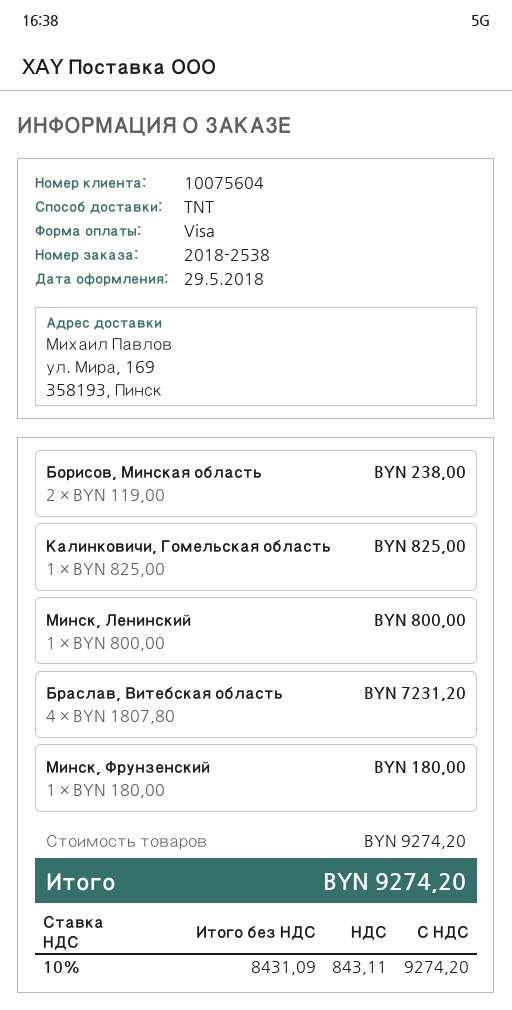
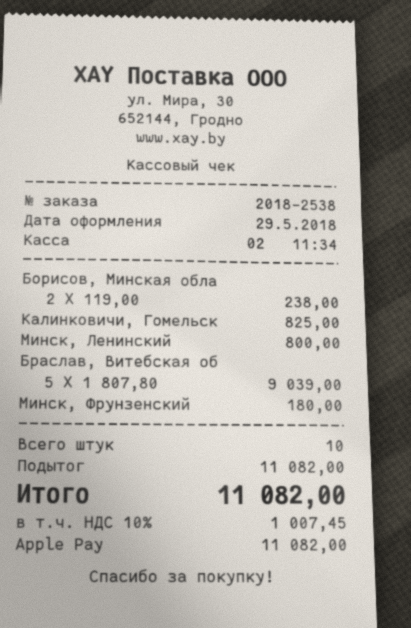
payment method: Visa -> Apple Pay
Браслав, Витебская область: 4 x 1807.80 = 7231.20 -> 5 x 1807.80 = 9039.00
subtotal: 9274.20 -> 11082.00
tax: 10% = 843.11 -> 10% = 1007.45
total: 9274.20 -> 11082.00

